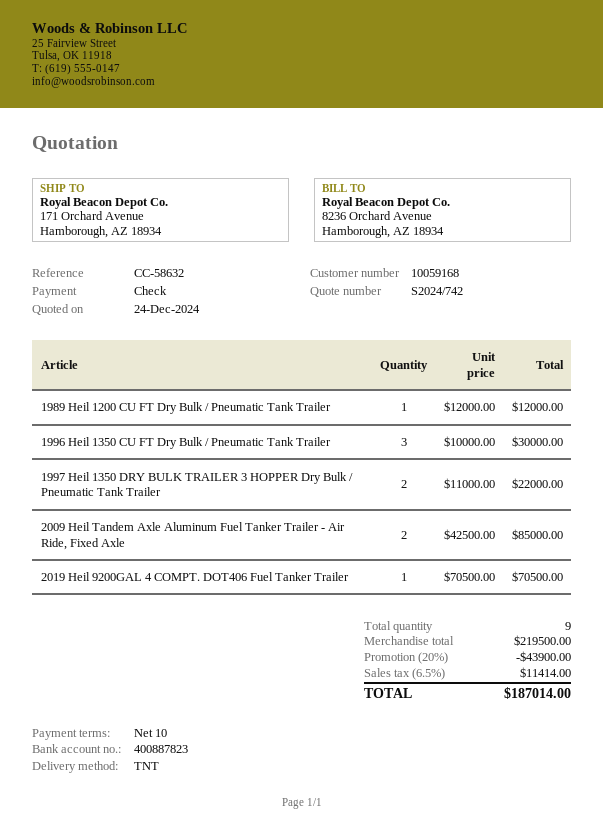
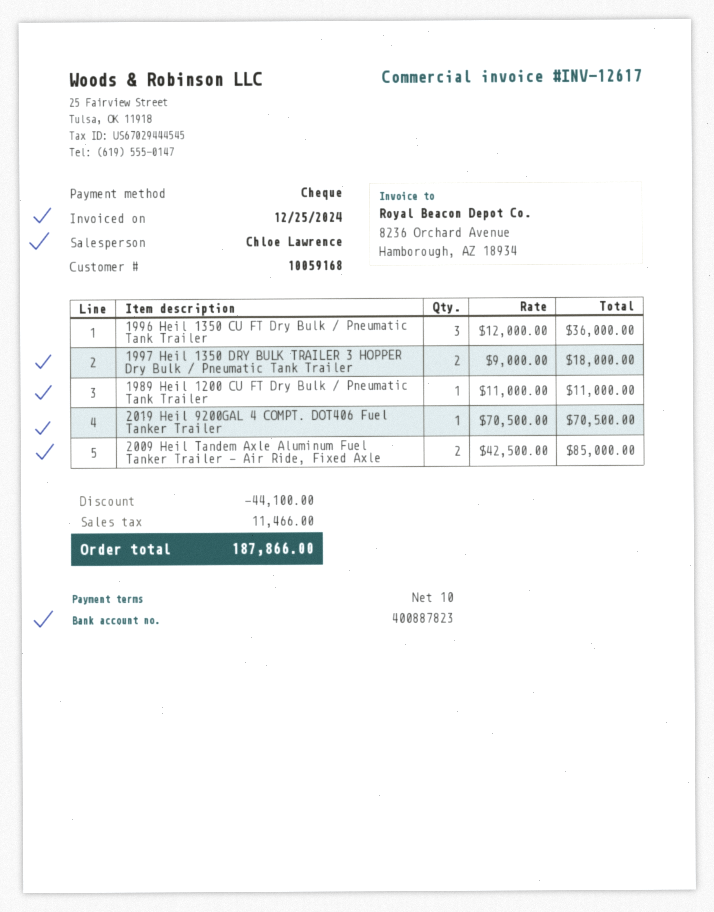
1989 Heil 1200 CU FT Dry Bulk / Pneumatic Tank Trailer: 1 x 12000.00 = 12000.00 -> 1 x 11000.00 = 11000.00
1996 Heil 1350 CU FT Dry Bulk / Pneumatic Tank Trailer: 3 x 10000.00 = 30000.00 -> 3 x 12000.00 = 36000.00
1997 Heil 1350 DRY BULK TRAILER 3 HOPPER Dry Bulk / Pneumatic Tank Trailer: 2 x 11000.00 = 22000.00 -> 2 x 9000.00 = 18000.00
discount: 43900.00 -> 44100.00
tax: 11414.00 -> 11466.00
total: 187014.00 -> 187866.00

